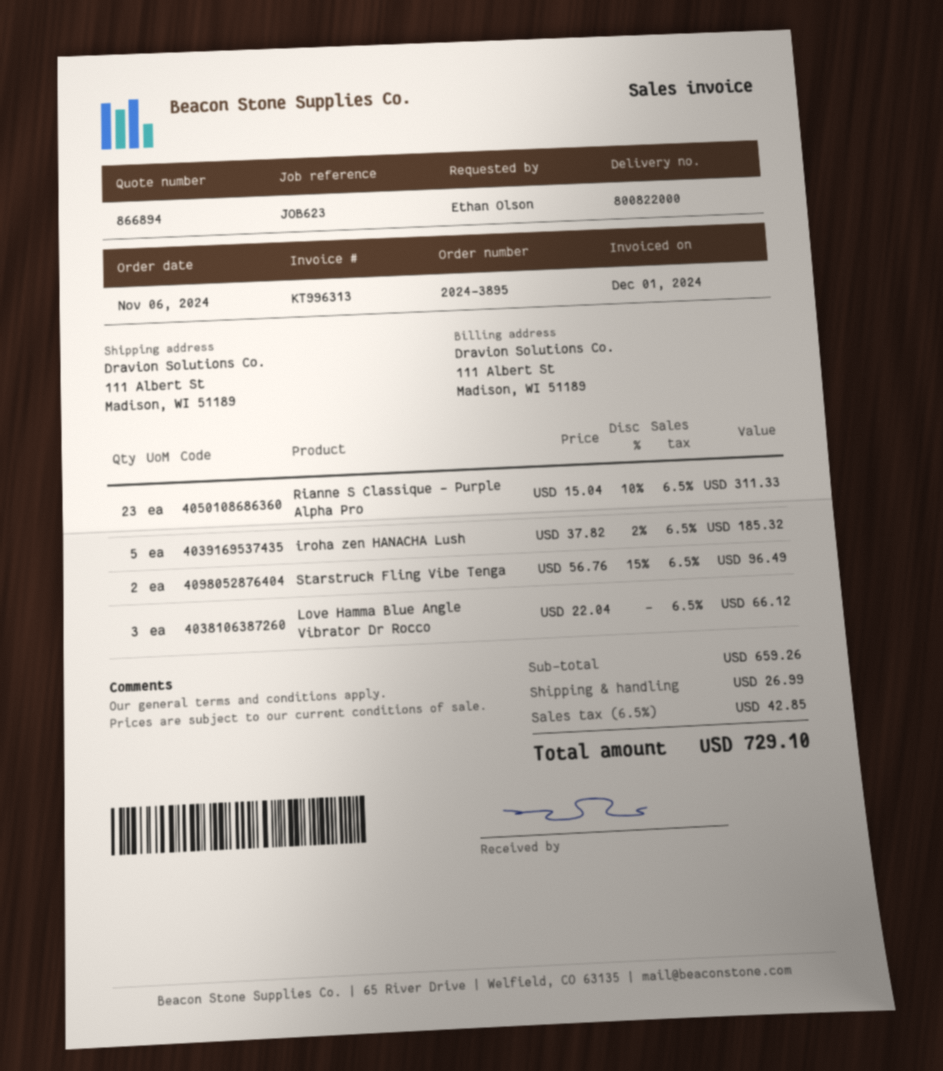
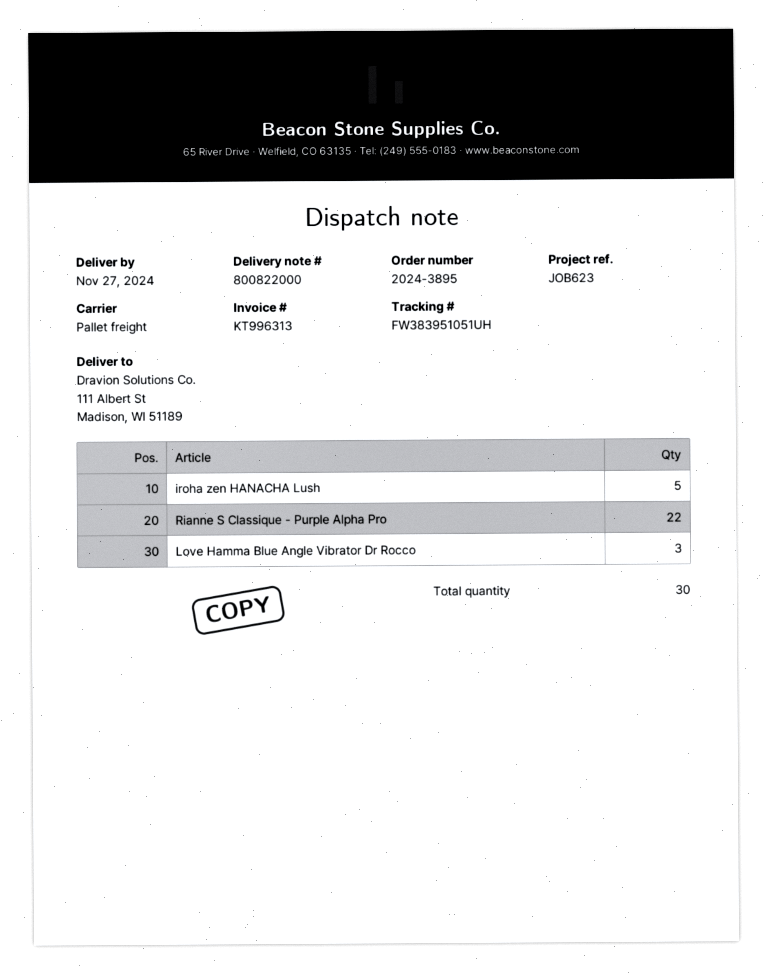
Rianne S Classique - Purple Alpha Pro: 23 -> 22
Starstruck Fling Vibe Tenga: 2 -> none

